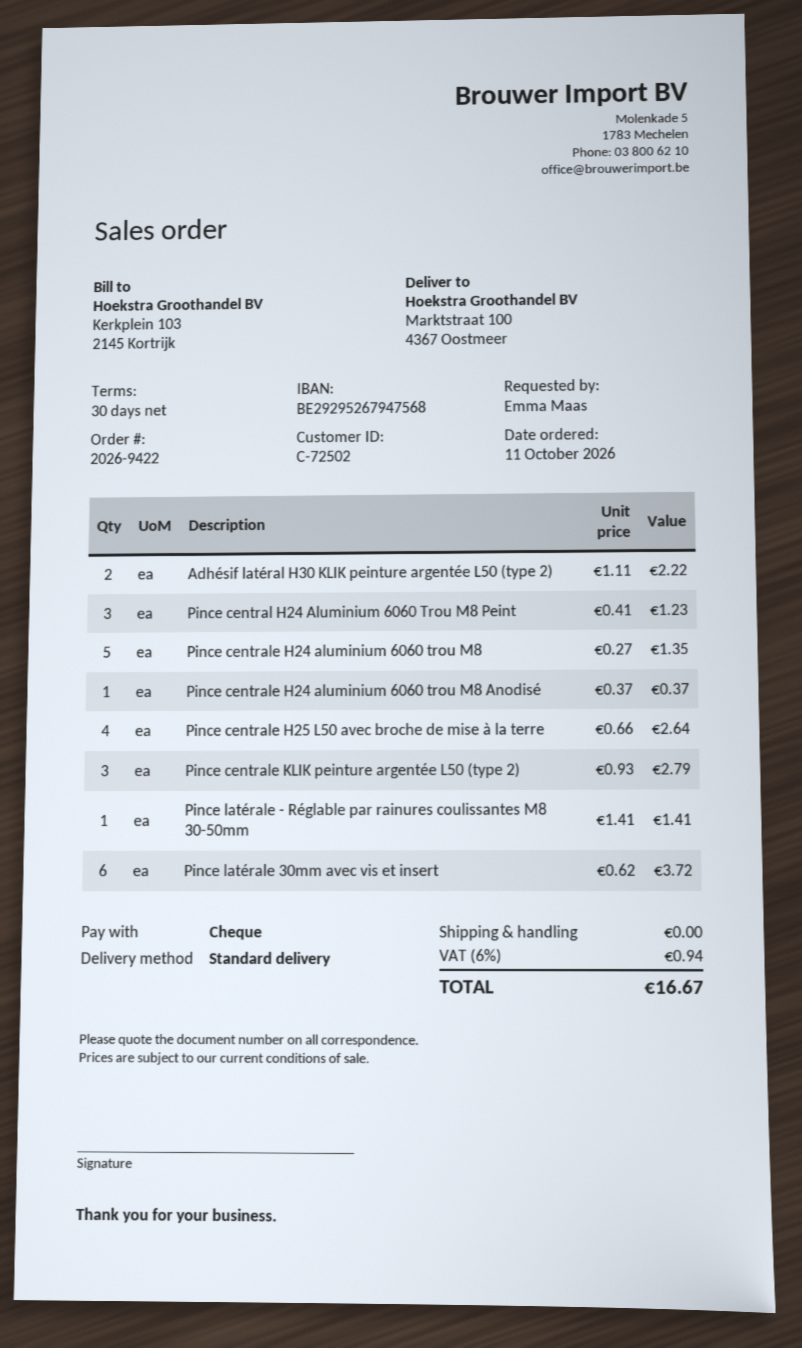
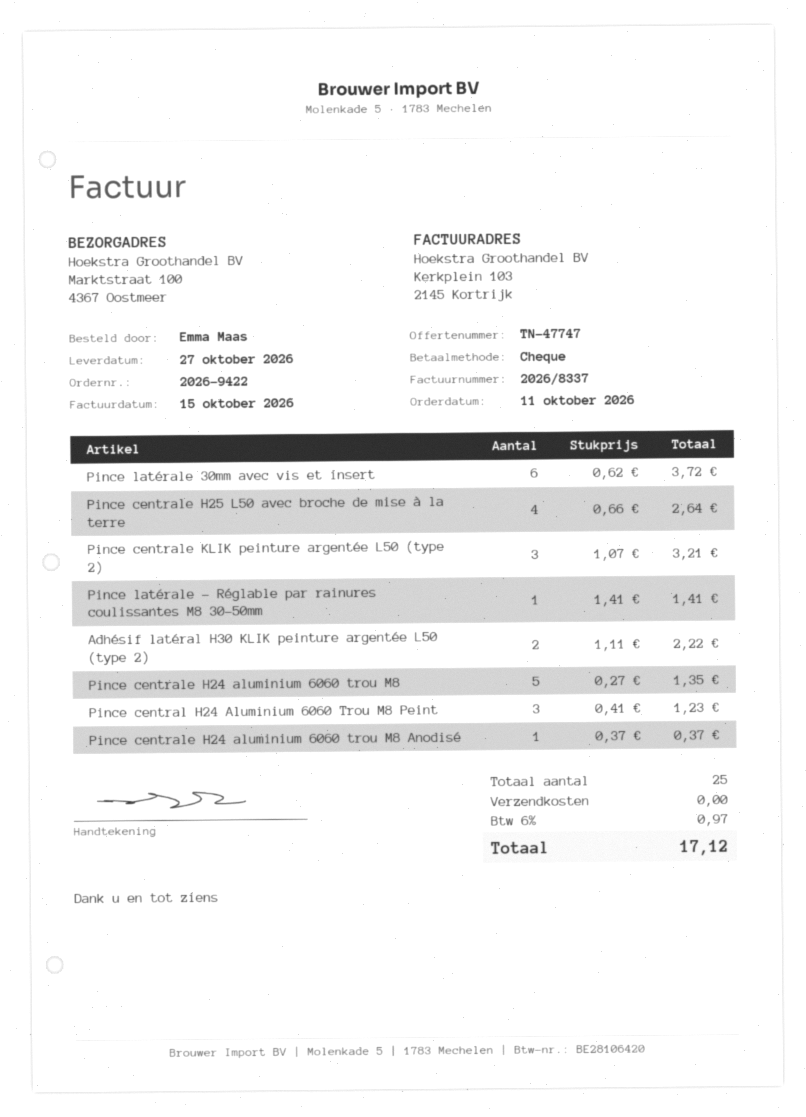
Pince centrale KLIK peinture argentée L50 (type 2): 3 x 0.93 = 2.79 -> 3 x 1.07 = 3.21
tax: 6% = 0.94 -> 6% = 0.97
total: 16.67 -> 17.12

